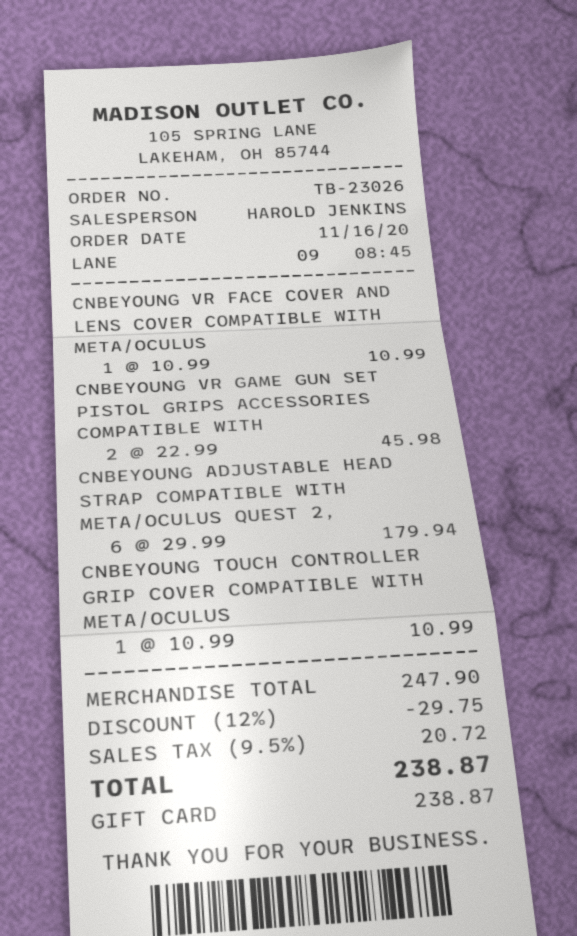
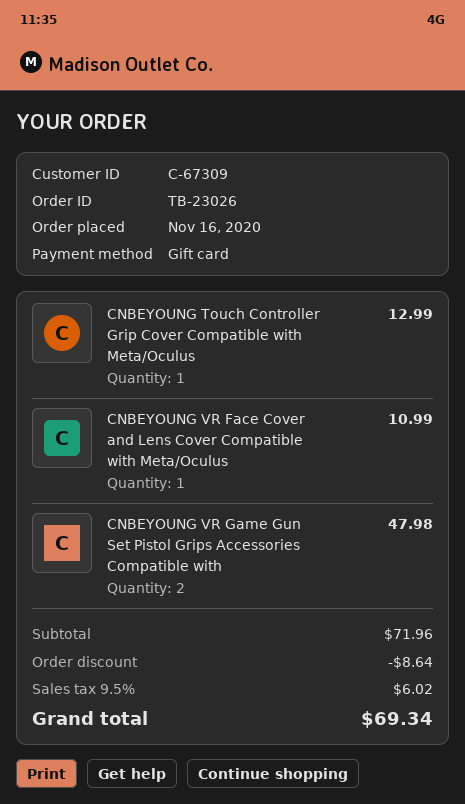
CNBEYOUNG VR GAME GUN SET PISTOL GRIPS ACCESSORIES COMPATIBLE WITH: 2 for 45.98 -> 2 for 47.98
CNBEYOUNG ADJUSTABLE HEAD STRAP COMPATIBLE WITH META/OCULUS QUEST 2,: 6 for 179.94 -> none
CNBEYOUNG TOUCH CONTROLLER GRIP COVER COMPATIBLE WITH META/OCULUS: 1 for 10.99 -> 1 for 12.99
subtotal: 247.90 -> 71.96
discount: 29.75 -> 8.64
tax: 9.5% = 20.72 -> 9.5% = 6.02
total: 238.87 -> 69.34

